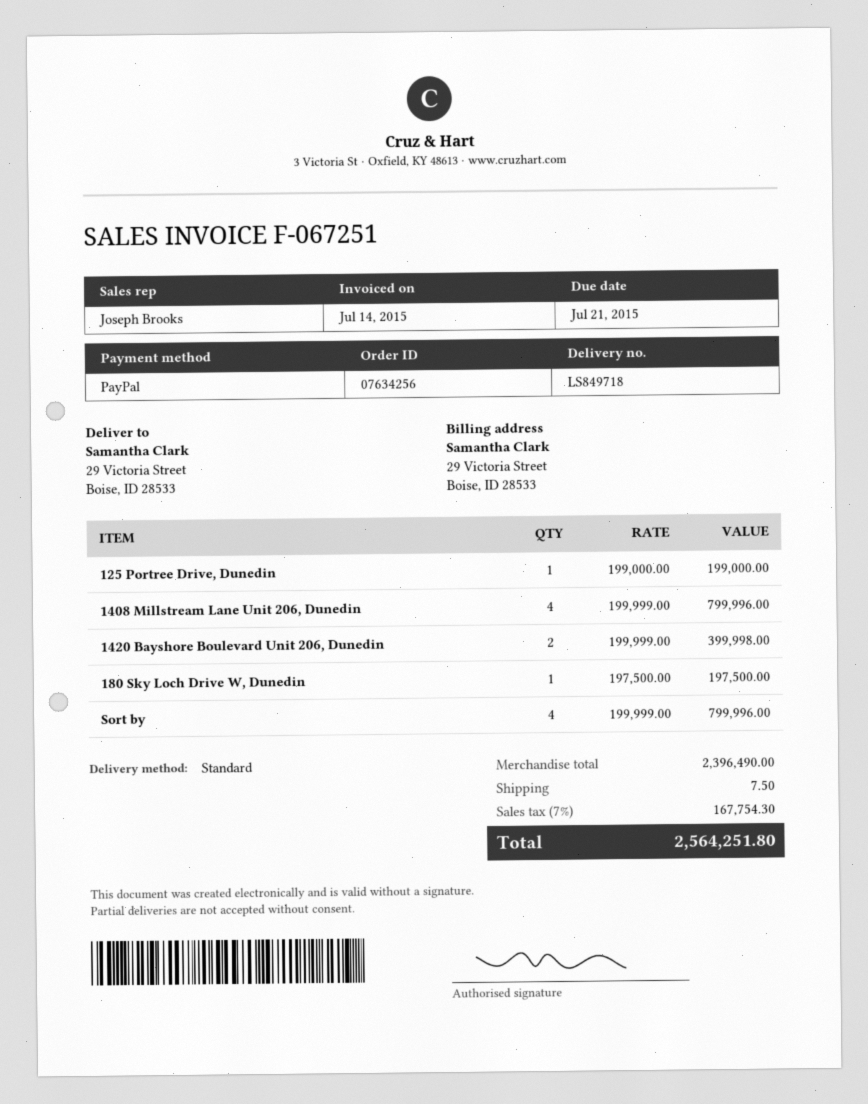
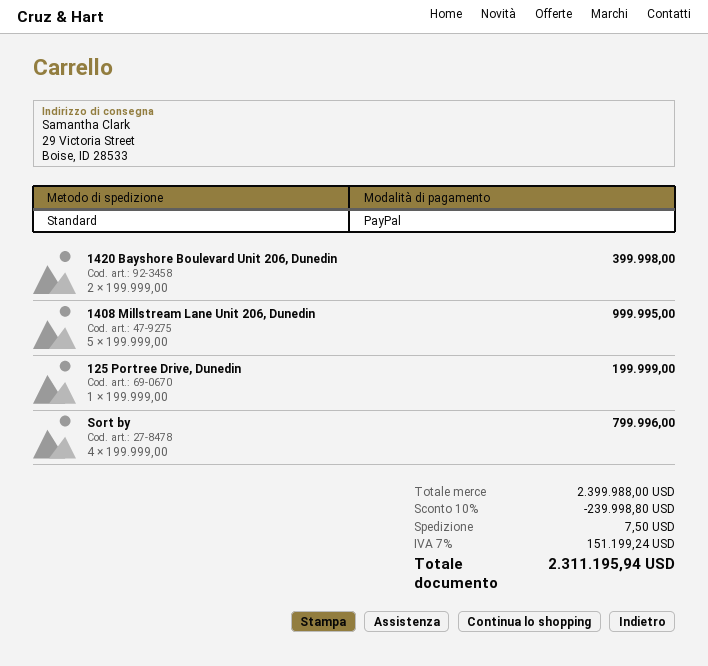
125 Portree Drive, Dunedin: 1 x 199000.00 = 199000.00 -> 1 x 199999.00 = 199999.00
1408 Millstream Lane Unit 206, Dunedin: 4 x 199999.00 = 799996.00 -> 5 x 199999.00 = 999995.00
180 Sky Loch Drive W, Dunedin: 1 x 197500.00 = 197500.00 -> none
subtotal: 2396490.00 -> 2399988.00
discount: none -> 10% = 239998.80
tax: 7% = 167754.30 -> 7% = 151199.24
total: 2564251.80 -> 2311195.94

